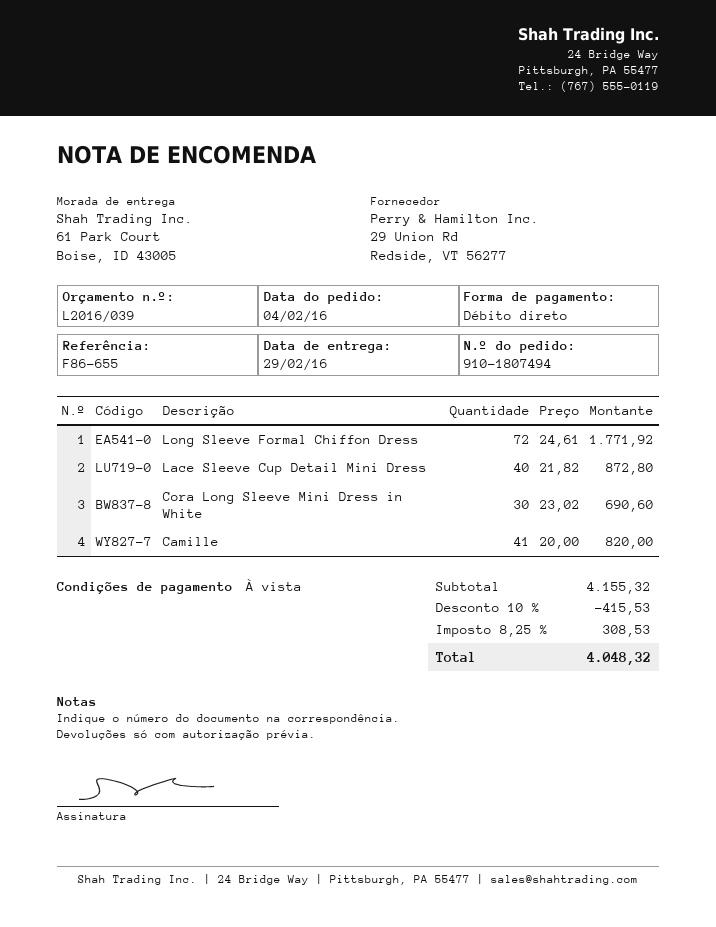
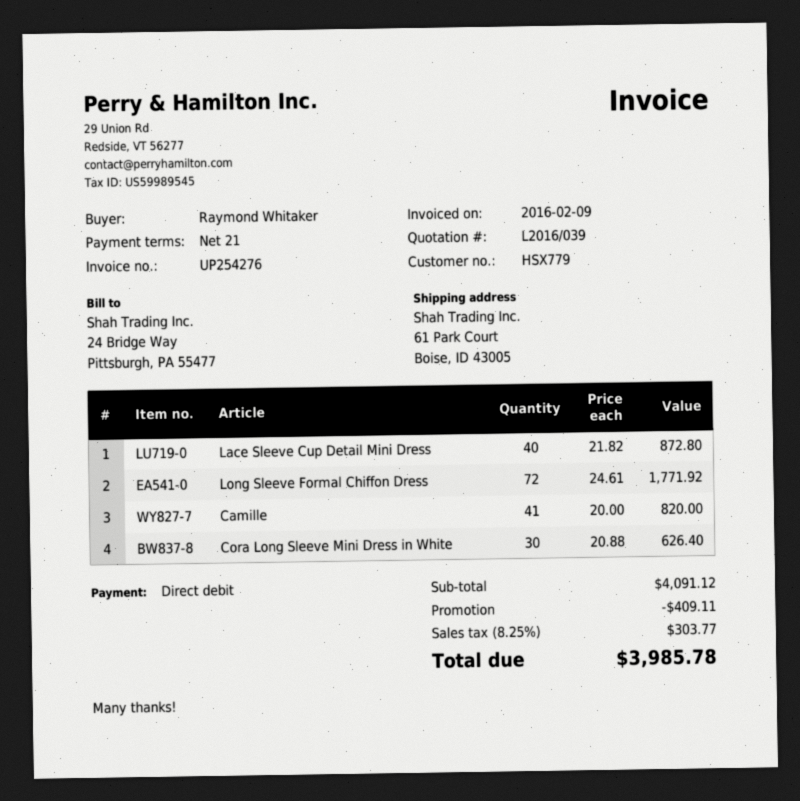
payment terms: on receipt -> 21 days
Cora Long Sleeve Mini Dress in White: 30 x 23.02 = 690.60 -> 30 x 20.88 = 626.40
subtotal: 4155.32 -> 4091.12
discount: 415.53 -> 409.11
tax: 8.25% = 308.53 -> 8.25% = 303.77
total: 4048.32 -> 3985.78

